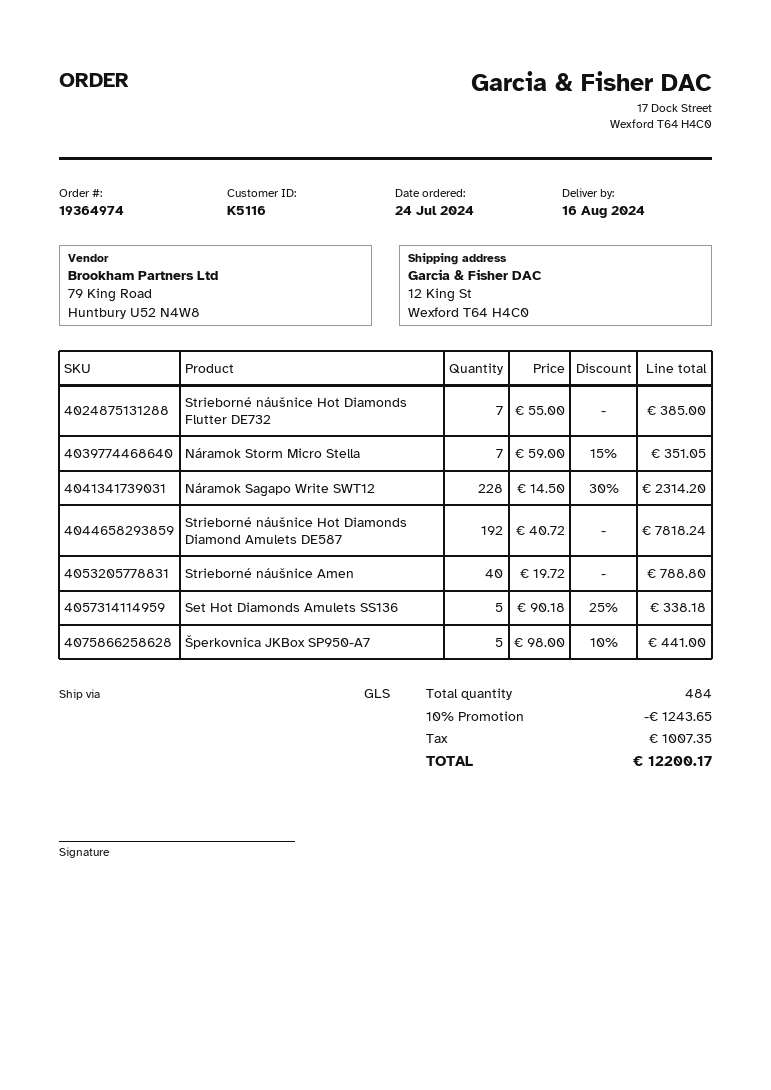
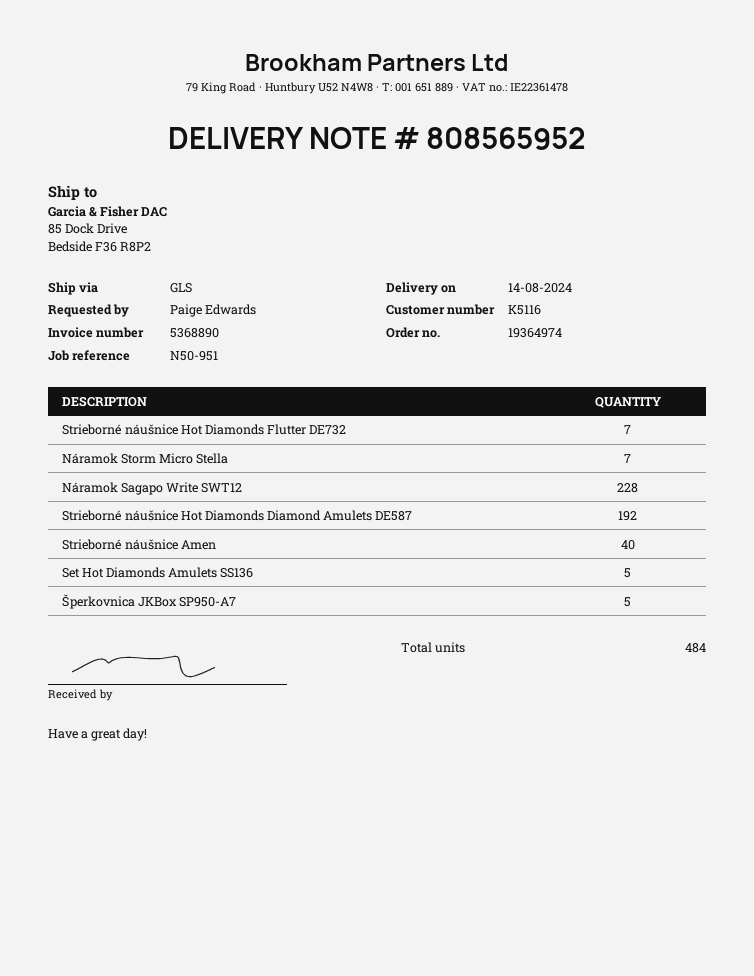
delivery date: 2024-08-16 -> 2024-08-14
ship to: 12 King St, Wexford T64 H4C0 -> 85 Dock Drive, Bedside F36 R8P2

